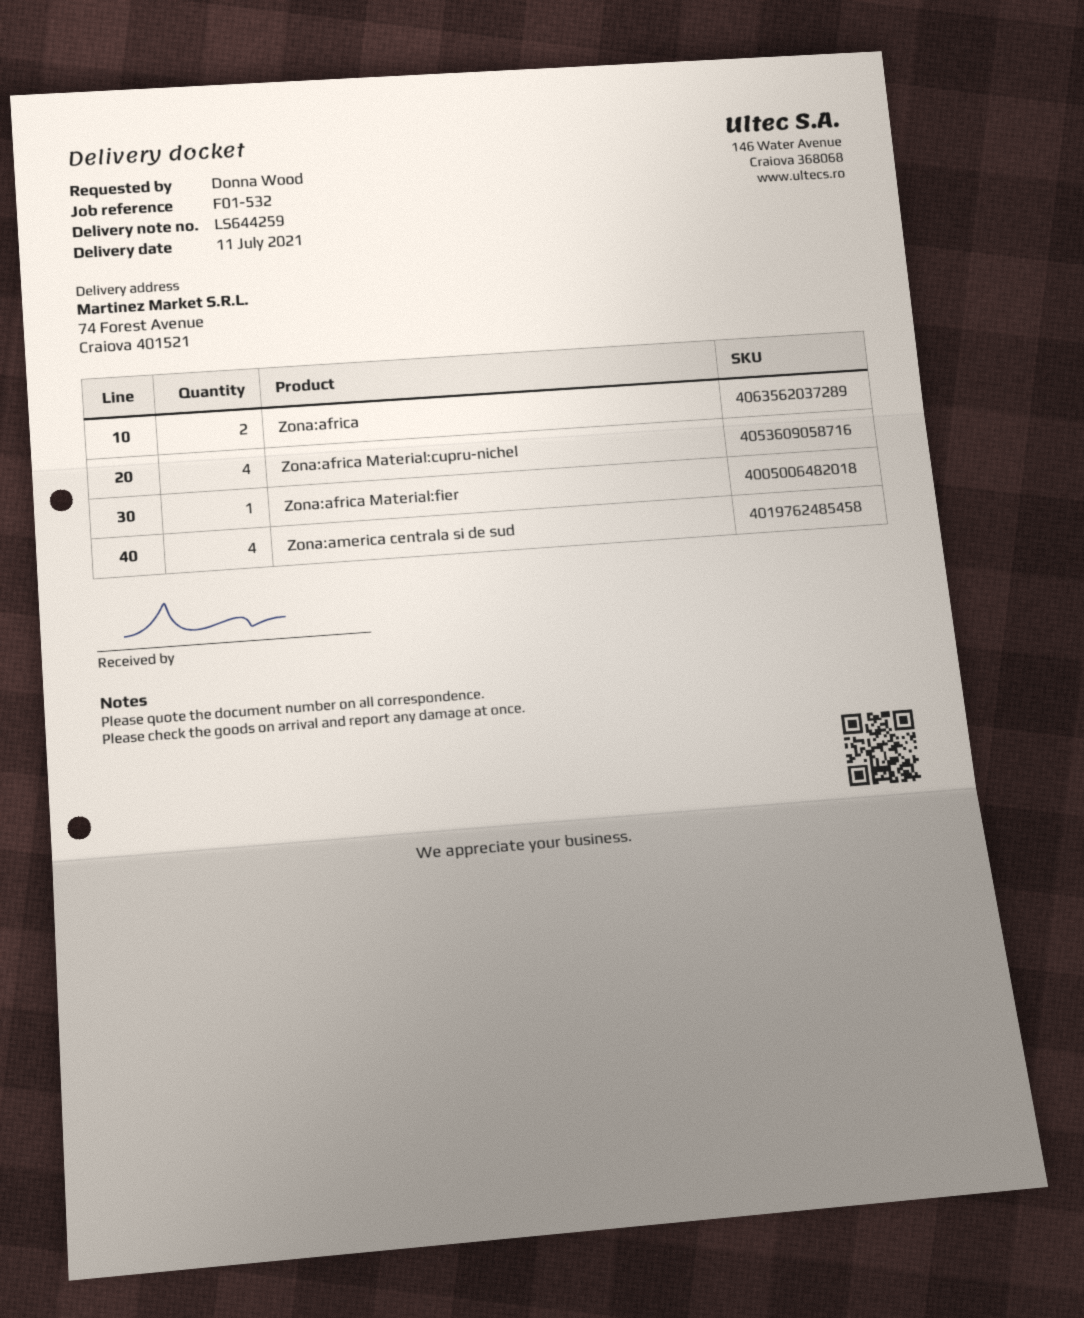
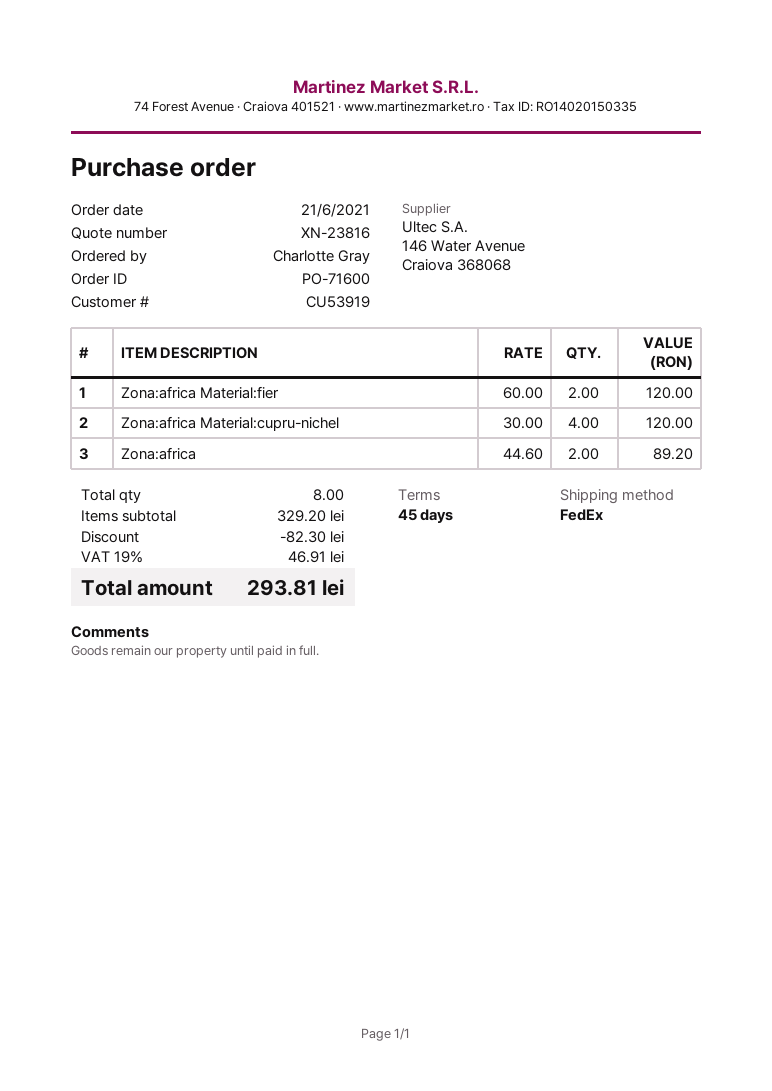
ordered by: Donna Wood -> Charlotte Gray
Zona:africa Material:fier: 1 -> 2
Zona:america centrala si de sud: 4 -> none

